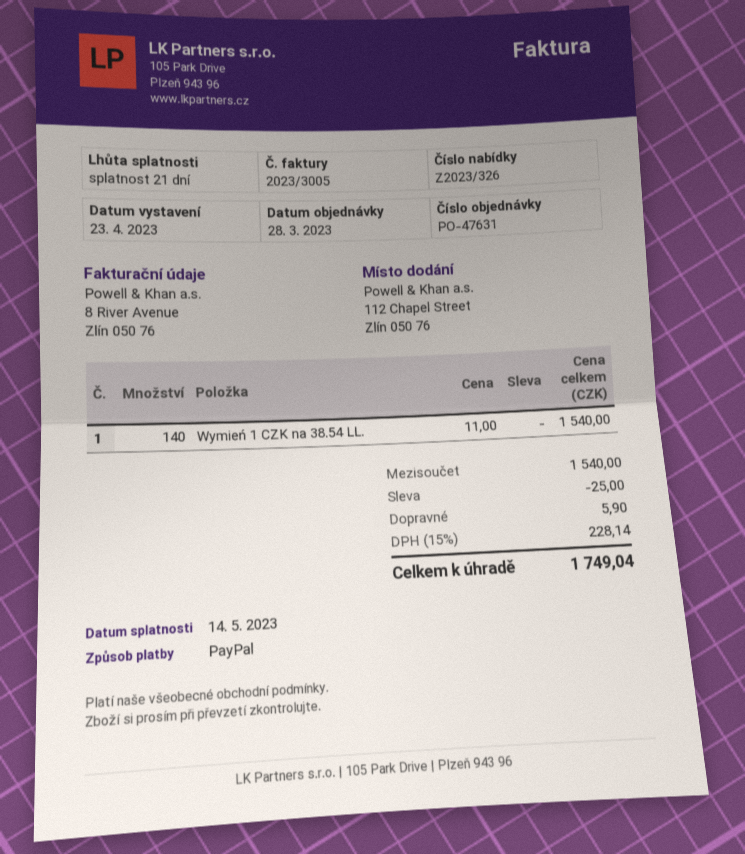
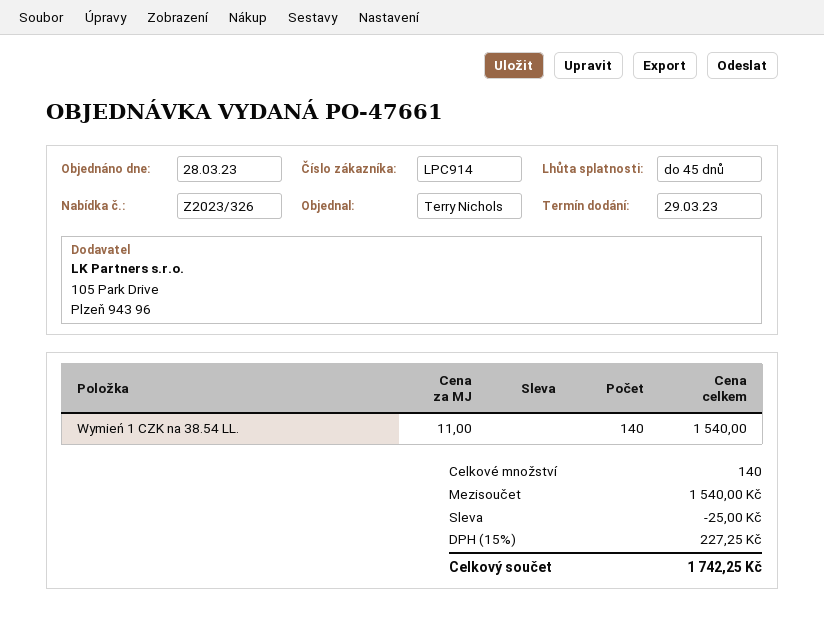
order number: PO-47631 -> PO-47661
payment terms: 21 days -> 45 days
shipping: 5.90 -> none
tax: 15% = 228.14 -> 15% = 227.25
total: 1749.04 -> 1742.25

